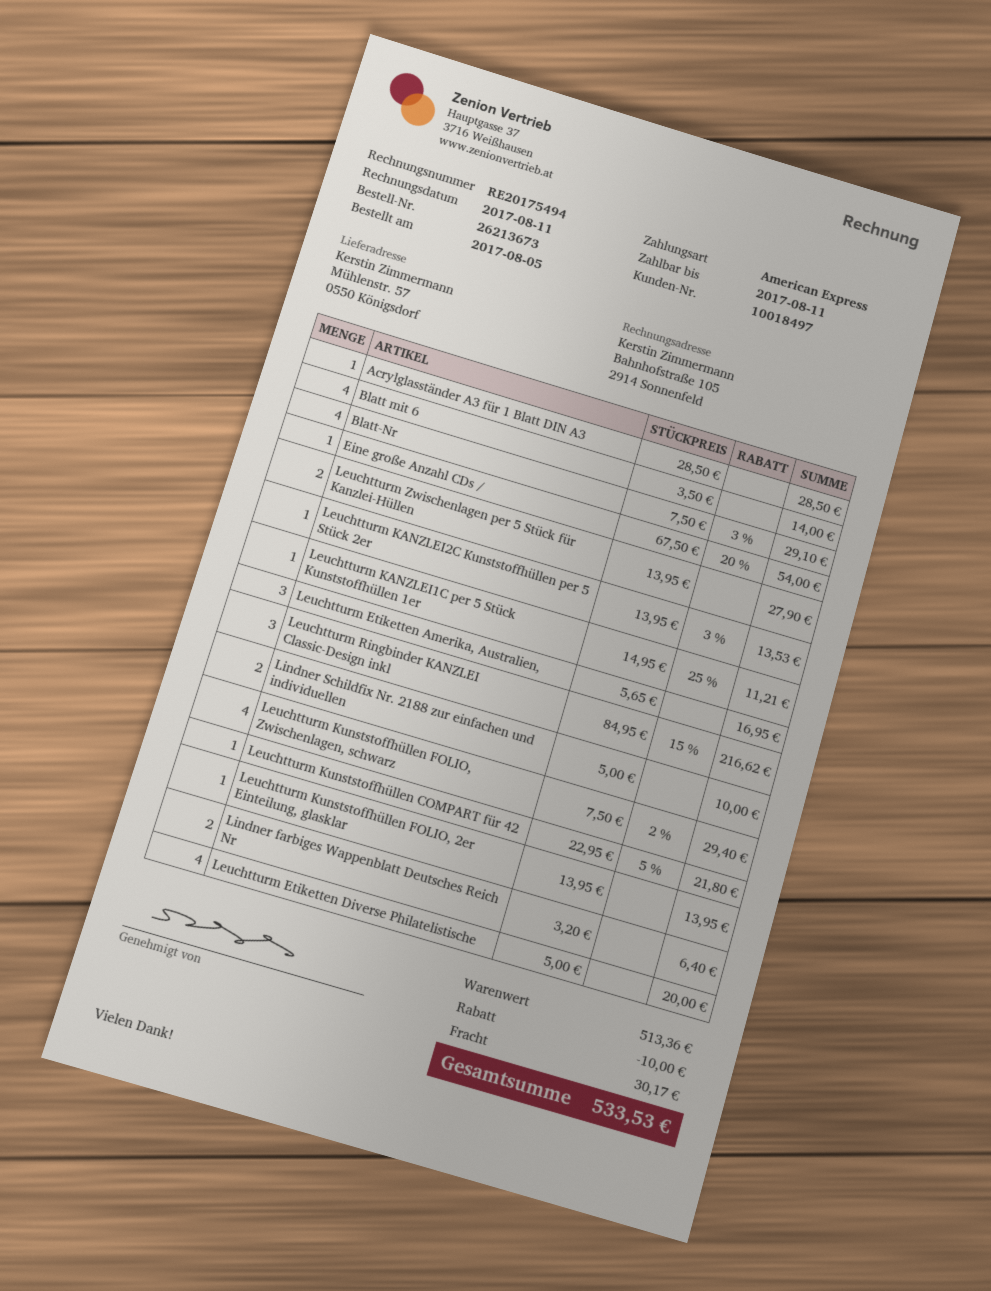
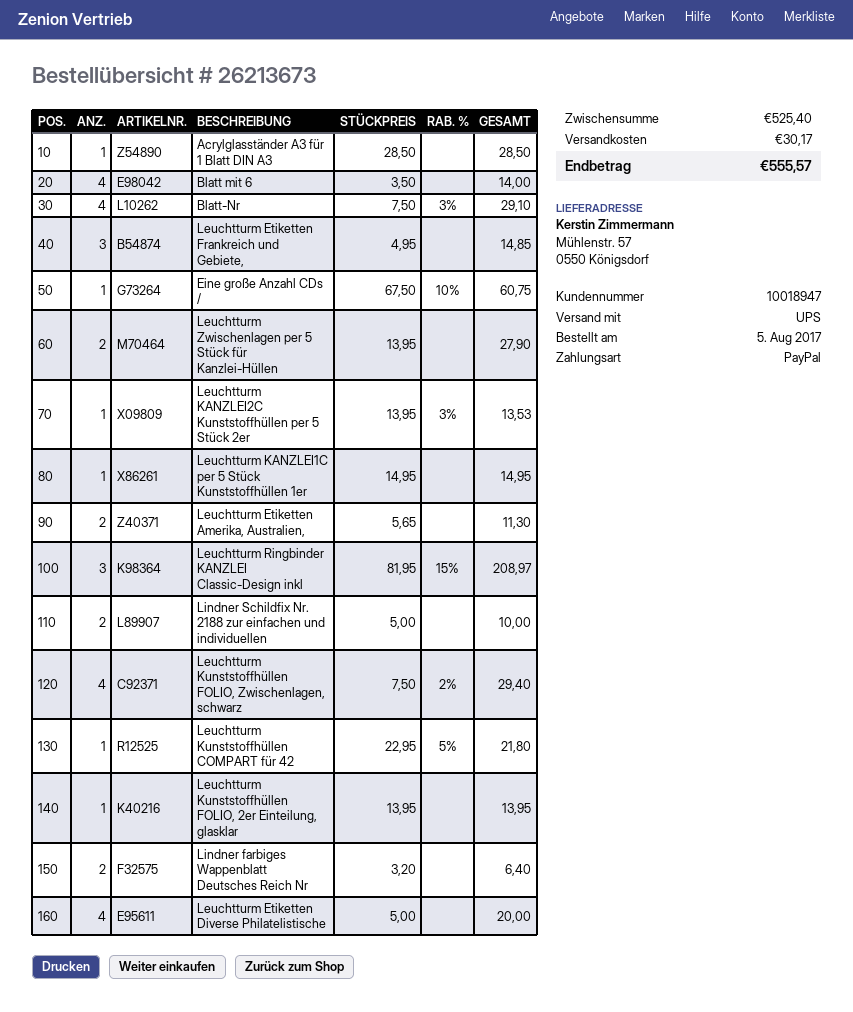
customer number: 10018497 -> 10018947
payment method: American Express -> PayPal
Eine große Anzahl CDs /: 1 x 67.50 - 20% = 54.00 -> 1 x 67.50 - 10% = 60.75
Leuchtturm KANZLEI1C per 5 Stück Kunststoffhüllen 1er: 1 x 14.95 - 25% = 11.21 -> 1 x 14.95 = 14.95
Leuchtturm Etiketten Amerika, Australien,: 3 x 5.65 = 16.95 -> 2 x 5.65 = 11.30
Leuchtturm Ringbinder KANZLEI Classic-Design inkl: 3 x 84.95 - 15% = 216.62 -> 3 x 81.95 - 15% = 208.97
Leuchtturm Etiketten Frankreich und Gebiete,: none -> 3 x 4.95 = 14.85
subtotal: 513.36 -> 525.40
discount: 10.00 -> none
total: 533.53 -> 555.57

